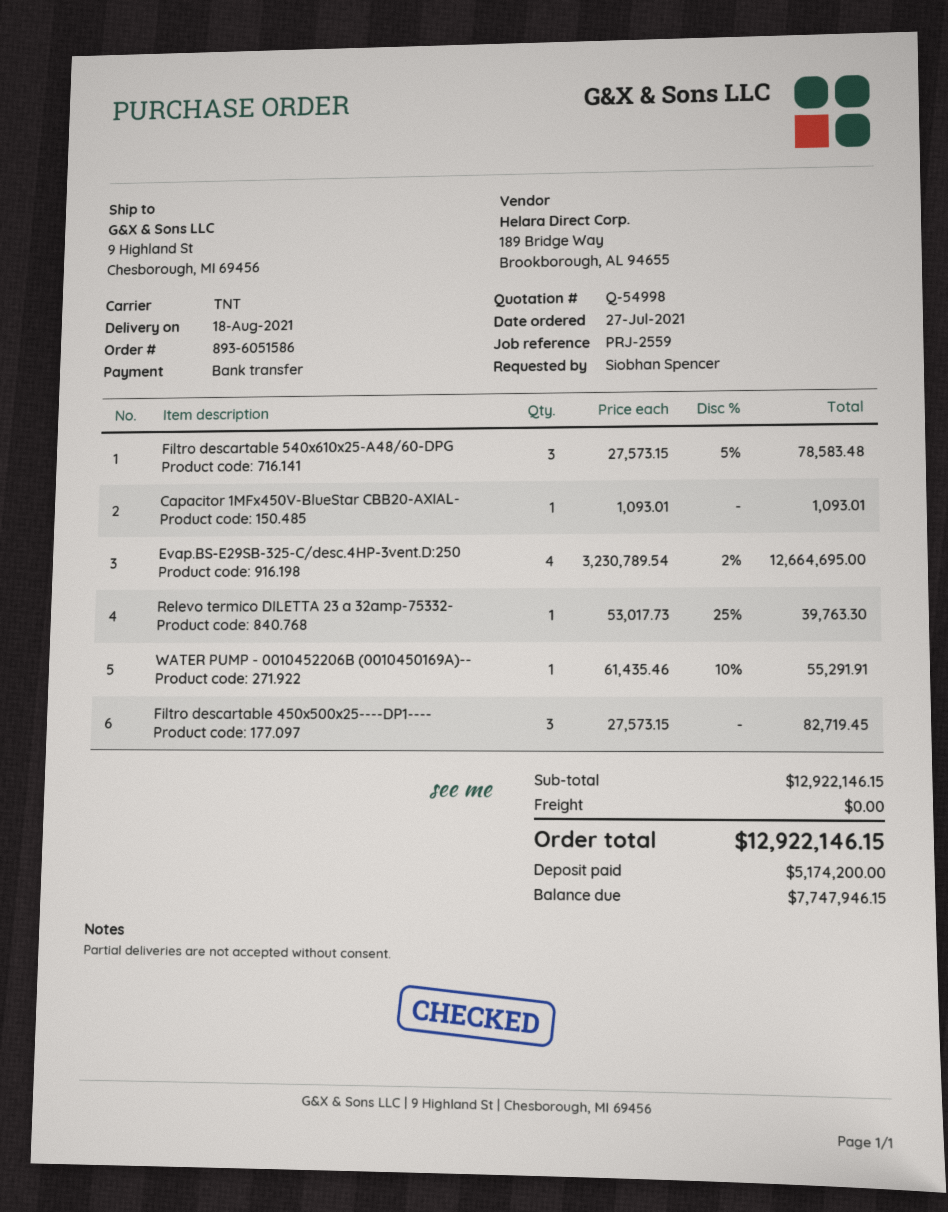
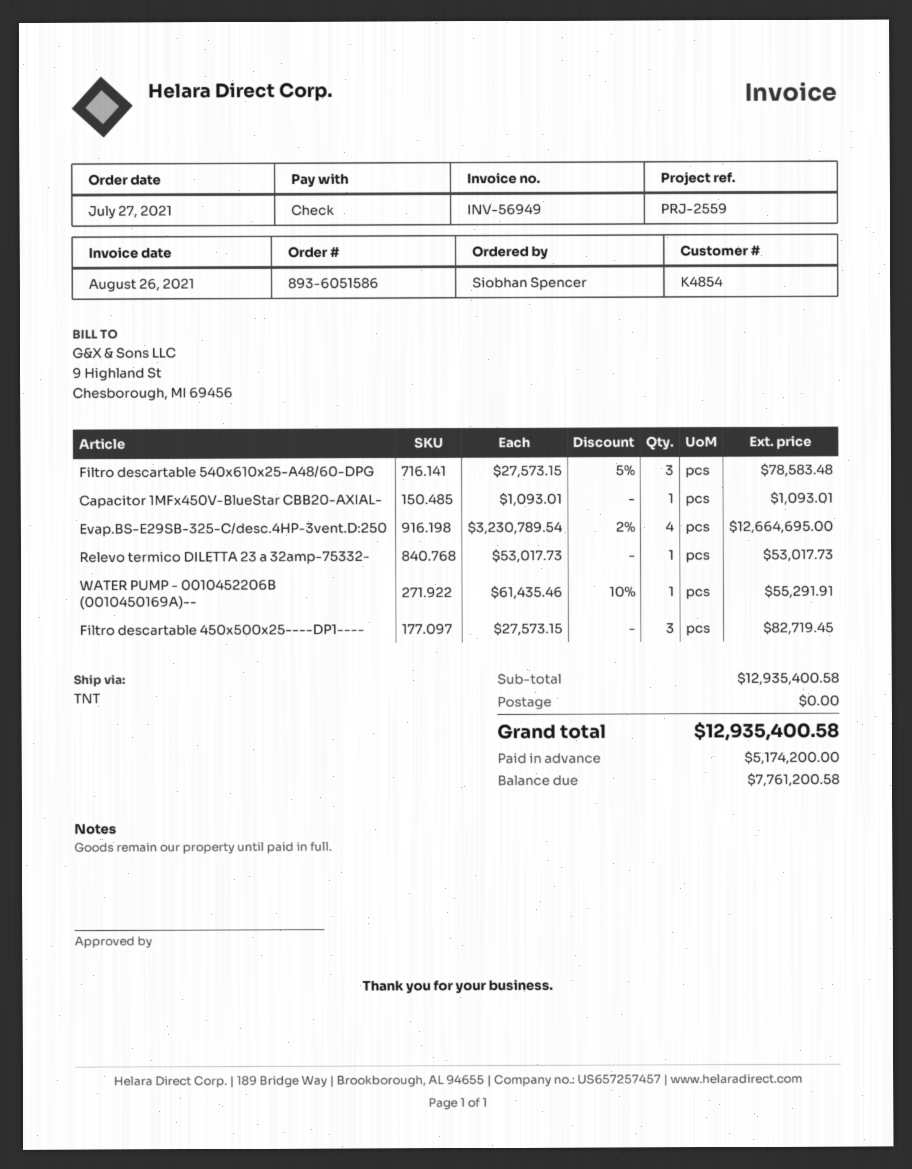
payment method: bank transfer -> cheque
Relevo termico DILETTA 23 a 32amp-75332-: 1 x 53017.73 - 25% = 39763.30 -> 1 x 53017.73 = 53017.73
subtotal: 12922146.15 -> 12935400.58
total: 12922146.15 -> 12935400.58
balance: 7747946.15 -> 7761200.58

